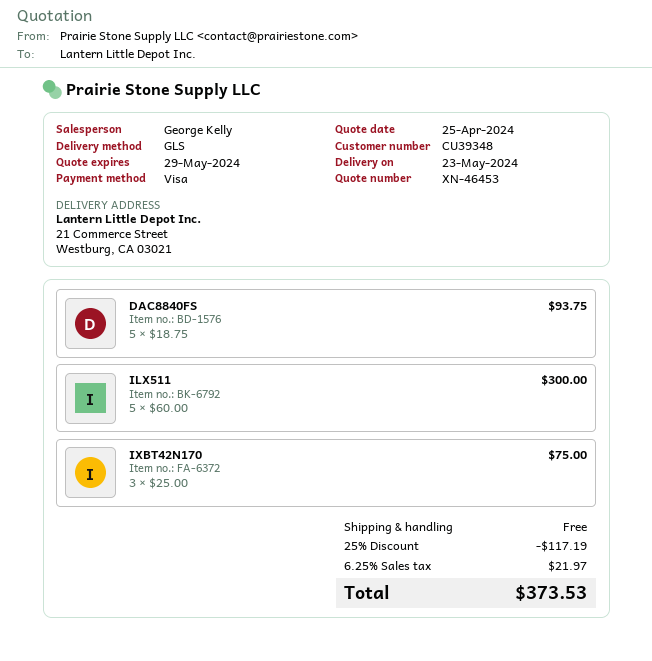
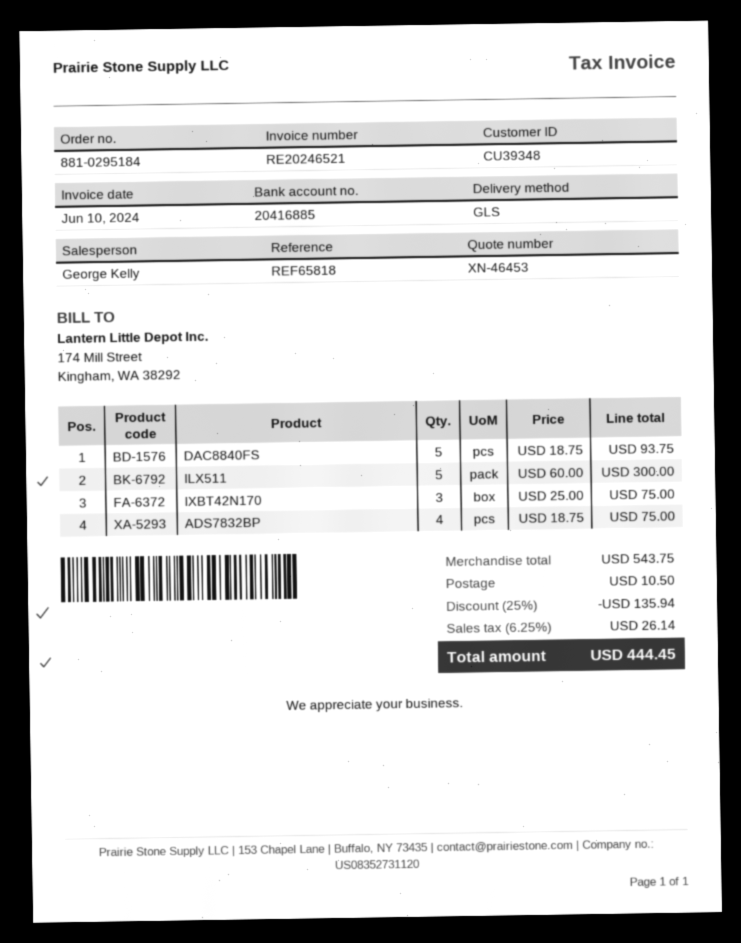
ADS7832BP: none -> 4 x 18.75 = 75.00
discount: 25% = 117.19 -> 25% = 135.94
shipping: 0.00 -> 10.50
tax: 6.25% = 21.97 -> 6.25% = 26.14
total: 373.53 -> 444.45

